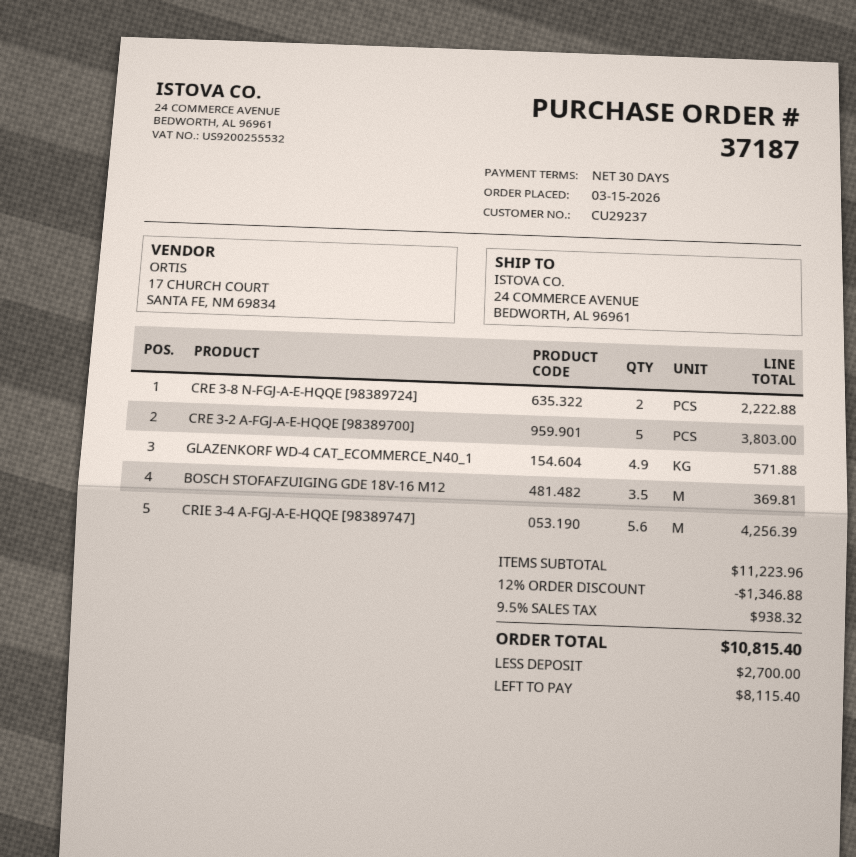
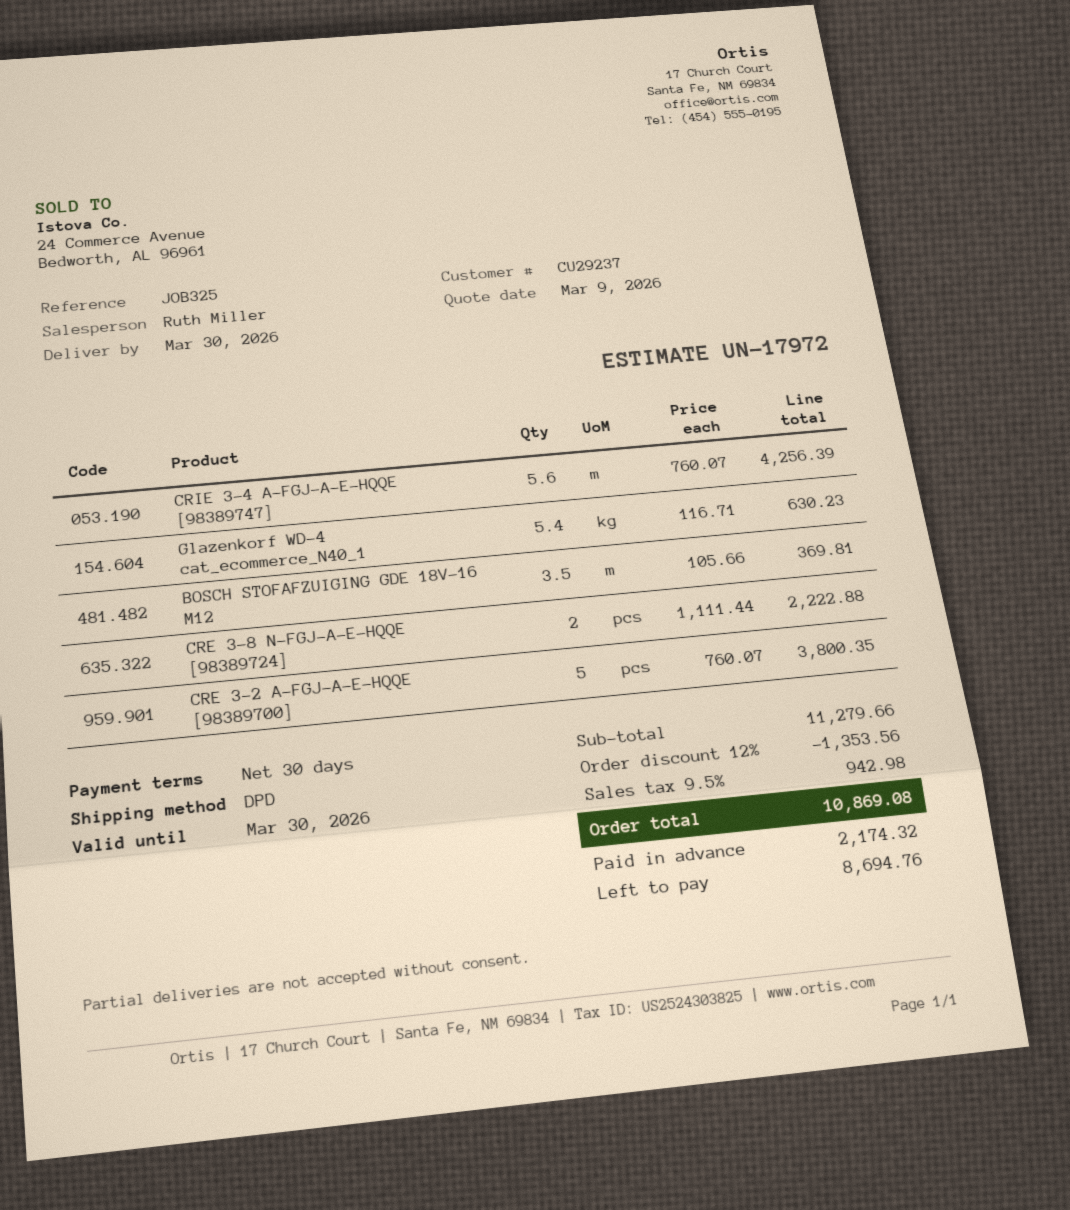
CRE 3-2 A-FGJ-A-E-HQQE [98389700]: 5 for 3803.00 -> 5 for 3800.35
GLAZENKORF WD-4 CAT_ECOMMERCE_N40_1: 4.9 for 571.88 -> 5.4 for 630.23
subtotal: 11223.96 -> 11279.66
discount: 12% = 1346.88 -> 12% = 1353.56
tax: 9.5% = 938.32 -> 9.5% = 942.98
total: 10815.40 -> 10869.08
deposit: 2700.00 -> 2174.32
balance: 8115.40 -> 8694.76

